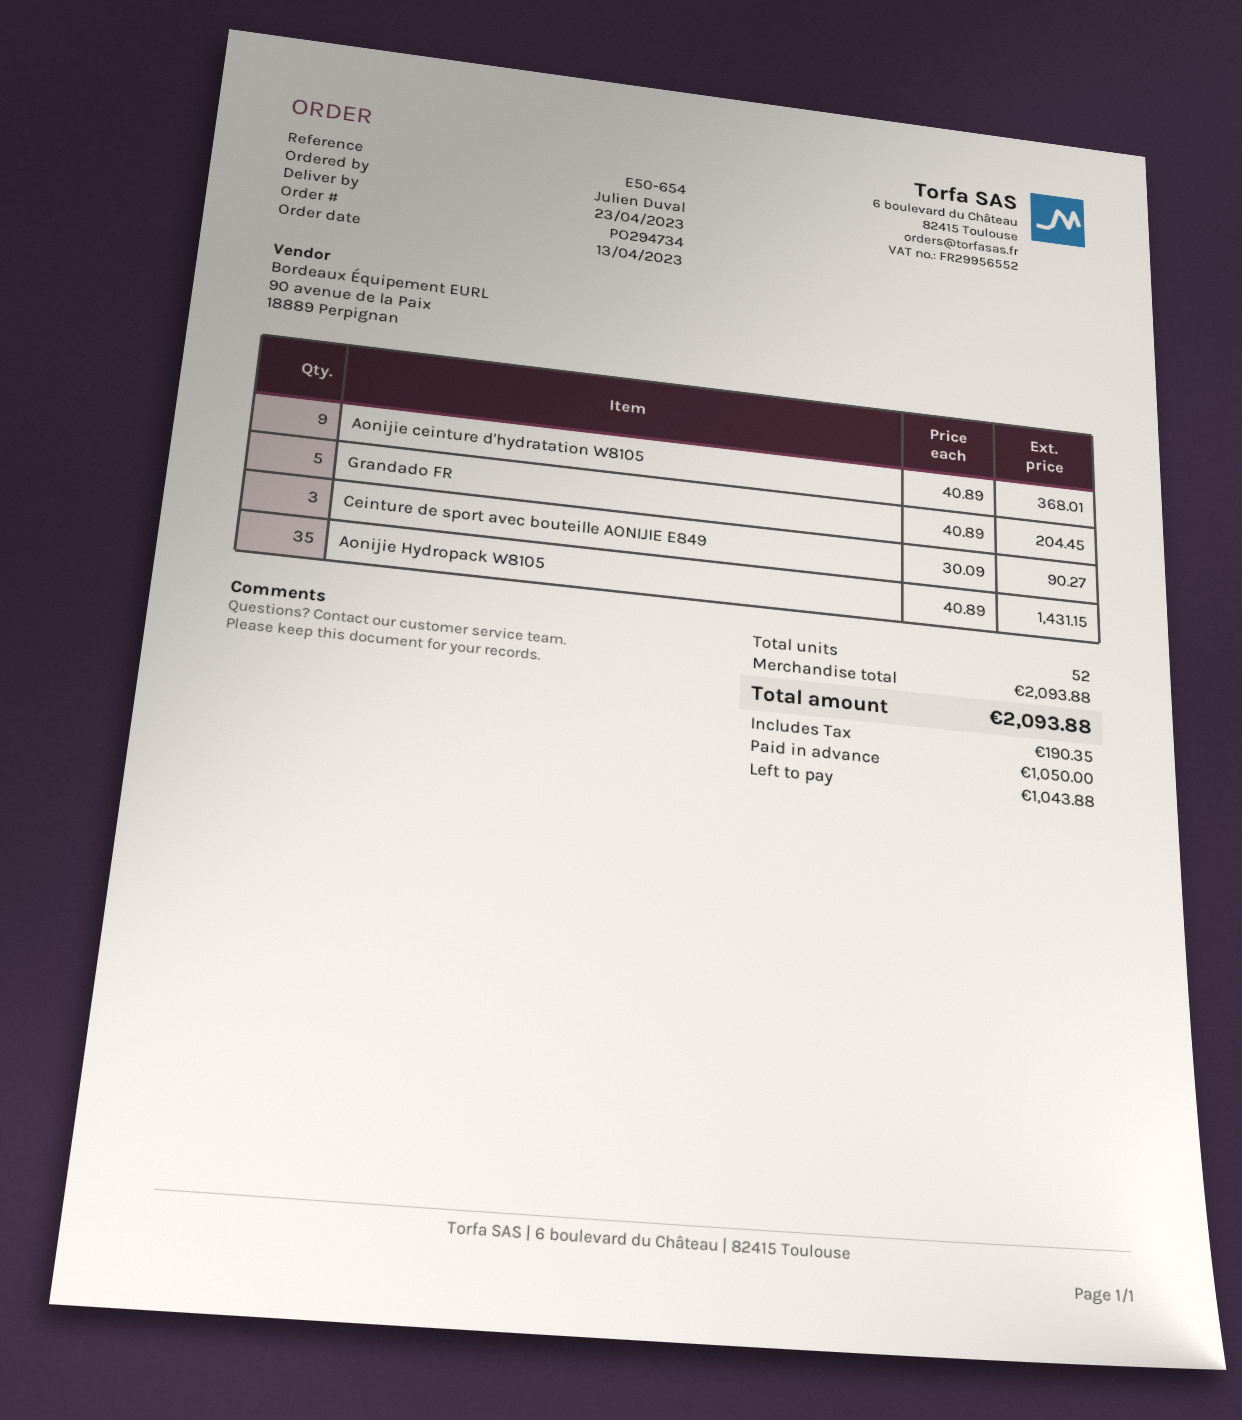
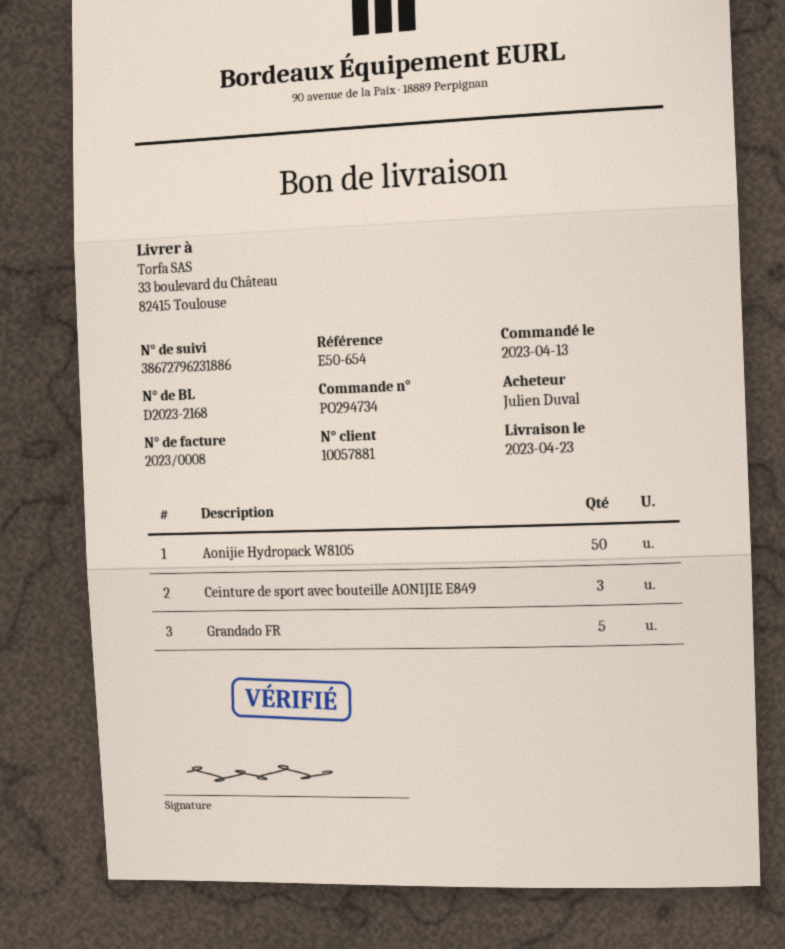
Aonijie ceinture d'hydratation W8105: 9 -> none
Aonijie Hydropack W8105: 35 -> 50

